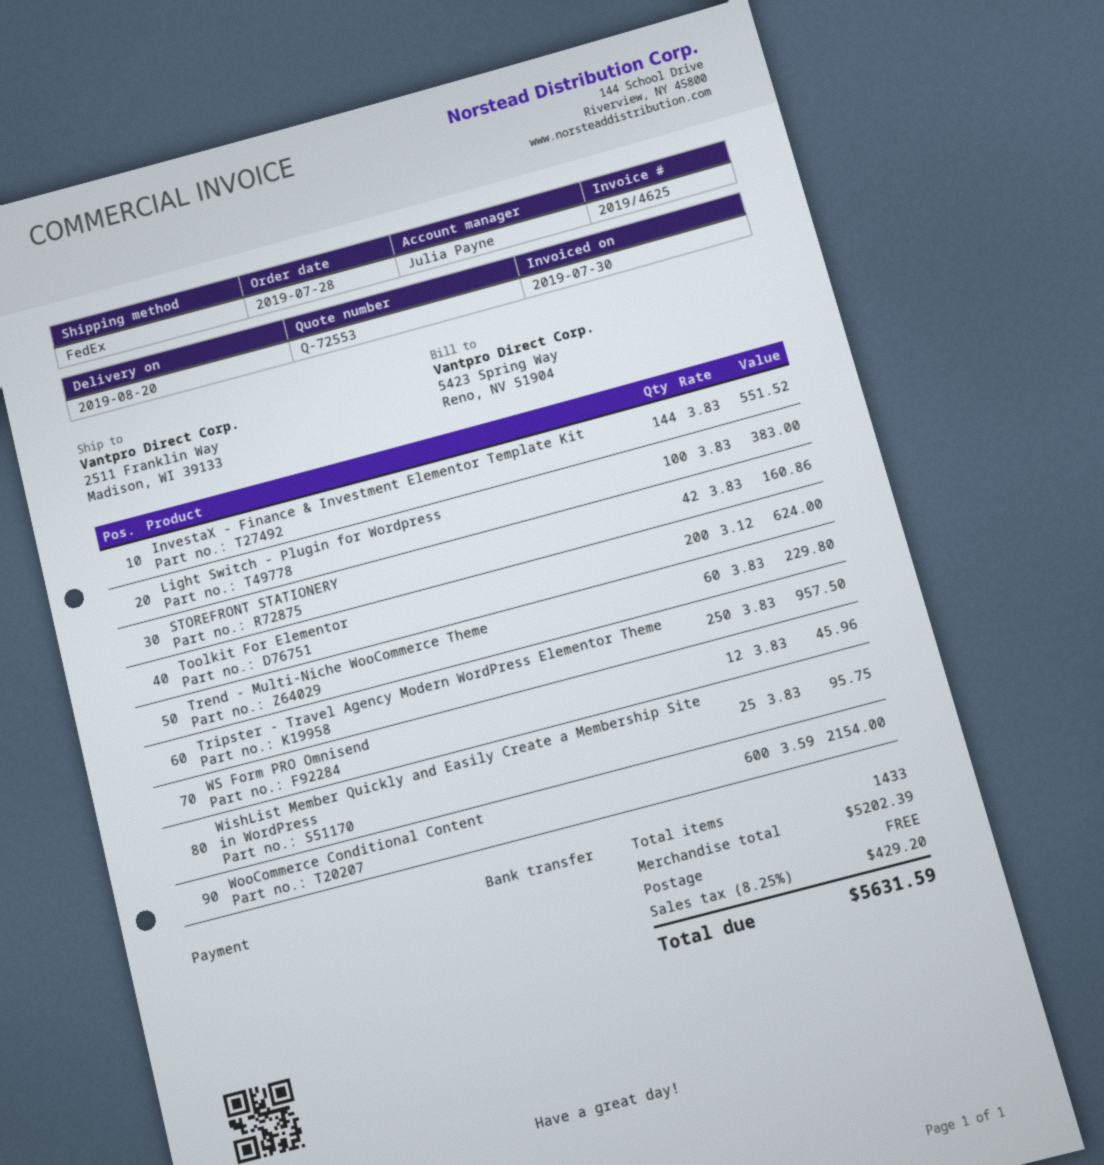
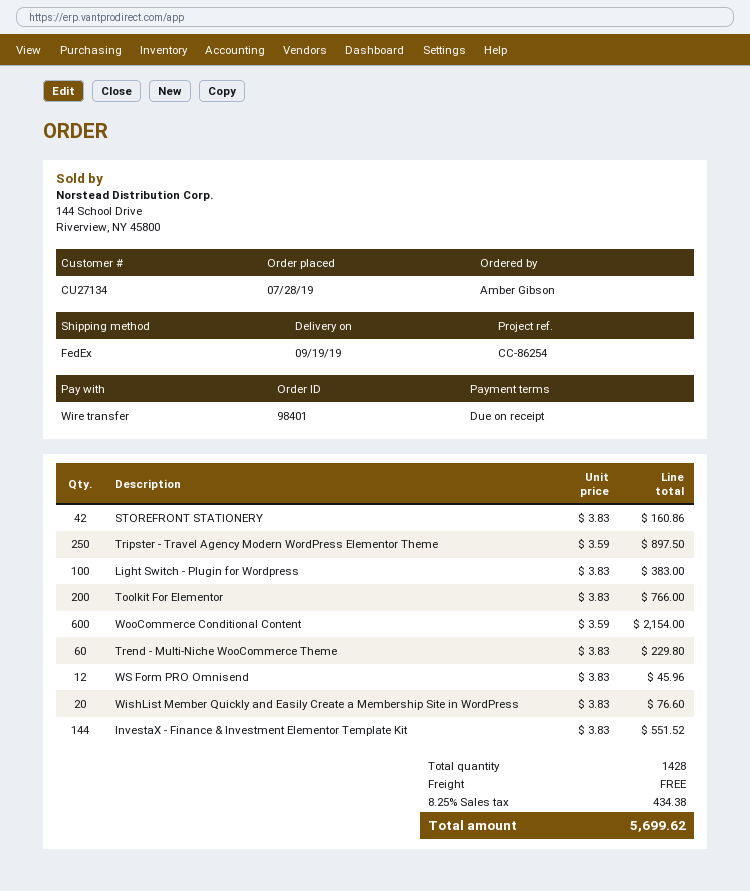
delivery date: 2019-08-20 -> 2019-09-19
Toolkit For Elementor: 200 x 3.12 = 624.00 -> 200 x 3.83 = 766.00
Tripster - Travel Agency Modern WordPress Elementor Theme: 250 x 3.83 = 957.50 -> 250 x 3.59 = 897.50
WishList Member Quickly and Easily Create a Membership Site in WordPress: 25 x 3.83 = 95.75 -> 20 x 3.83 = 76.60
total quantity: 1433 -> 1428
tax: 8.25% = 429.20 -> 8.25% = 434.38
total: 5631.59 -> 5699.62

